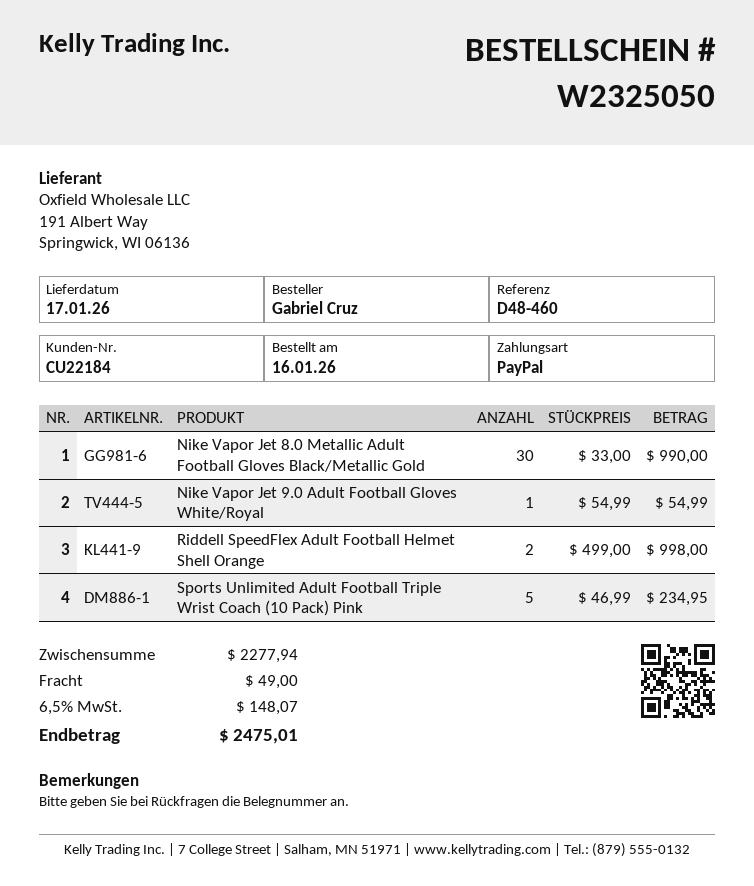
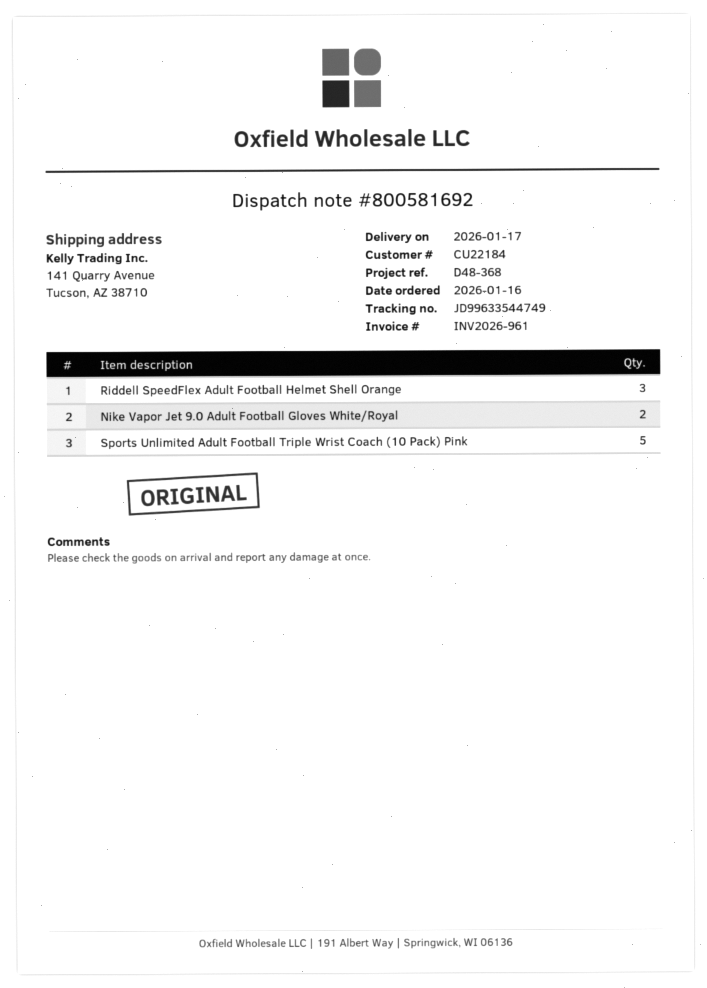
reference: D48-460 -> D48-368
Nike Vapor Jet 8.0 Metallic Adult Football Gloves Black/Metallic Gold: 30 -> none
Nike Vapor Jet 9.0 Adult Football Gloves White/Royal: 1 -> 2
Riddell SpeedFlex Adult Football Helmet Shell Orange: 2 -> 3

